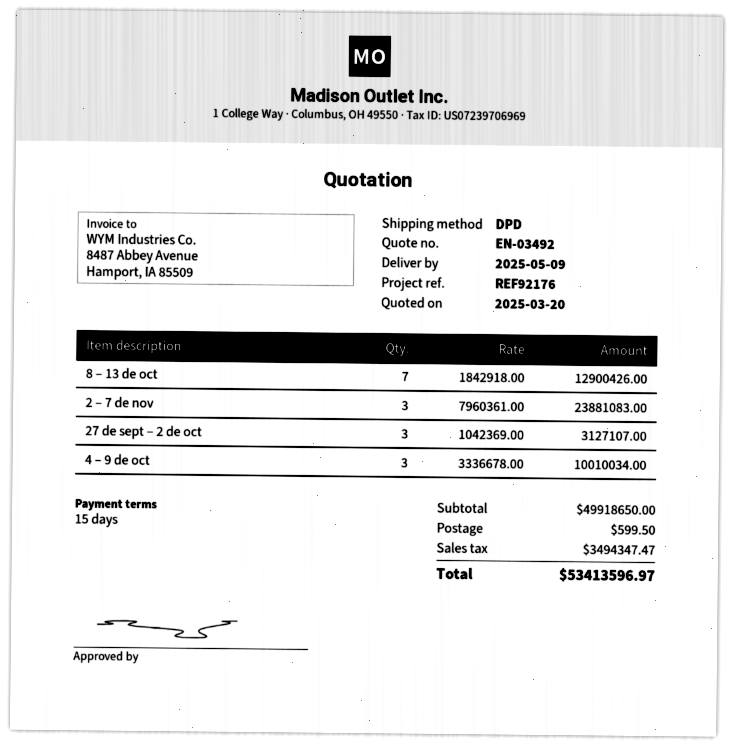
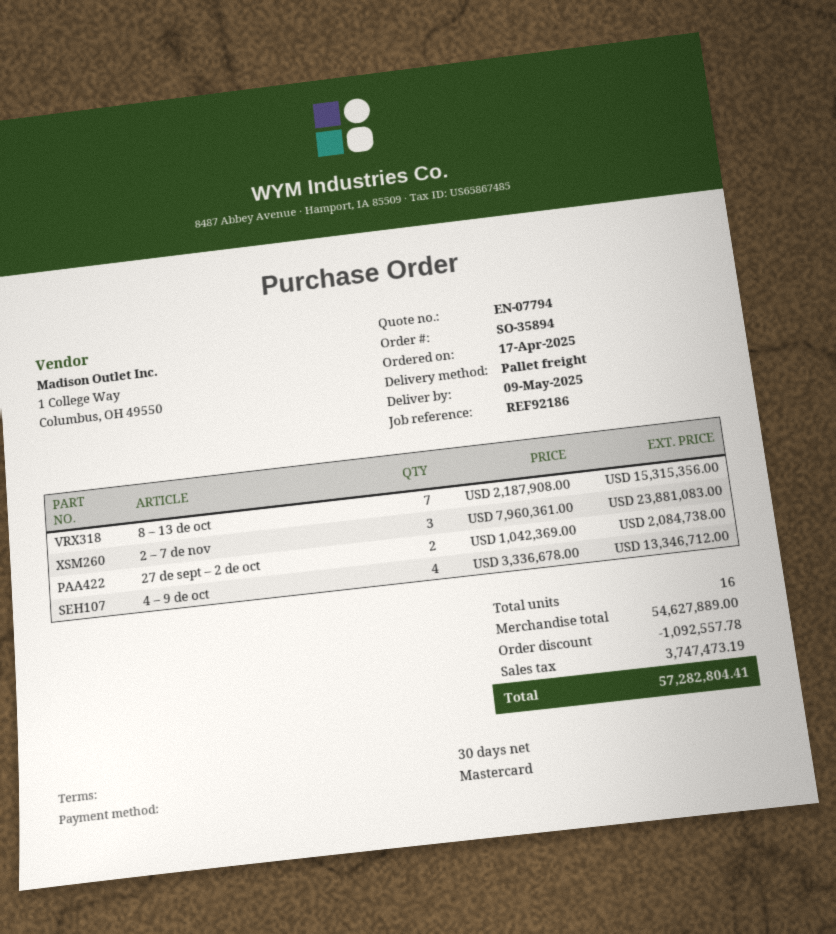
quote number: EN-03492 -> EN-07794
payment terms: 15 days -> 30 days
reference: REF92176 -> REF92186
shipping method: DPD -> pallet freight
8 – 13 de oct: 7 x 1842918.00 = 12900426.00 -> 7 x 2187908.00 = 15315356.00
27 de sept – 2 de oct: 3 x 1042369.00 = 3127107.00 -> 2 x 1042369.00 = 2084738.00
4 – 9 de oct: 3 x 3336678.00 = 10010034.00 -> 4 x 3336678.00 = 13346712.00
subtotal: 49918650.00 -> 54627889.00
discount: none -> 1092557.78
shipping: 599.50 -> none
tax: 3494347.47 -> 3747473.19
total: 53413596.97 -> 57282804.41

